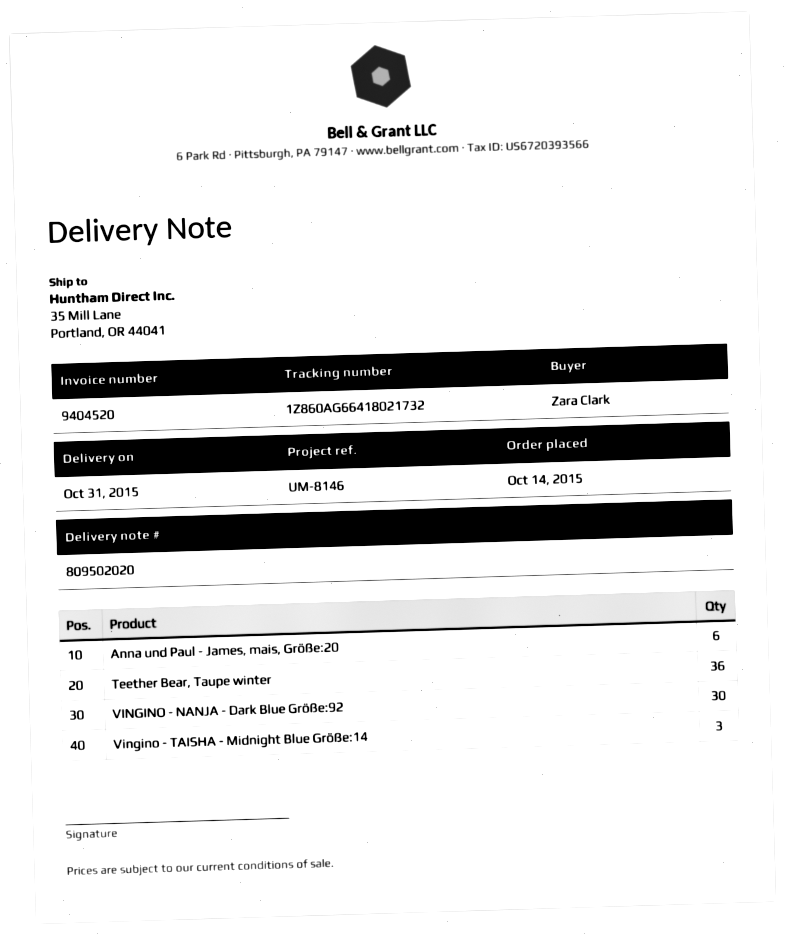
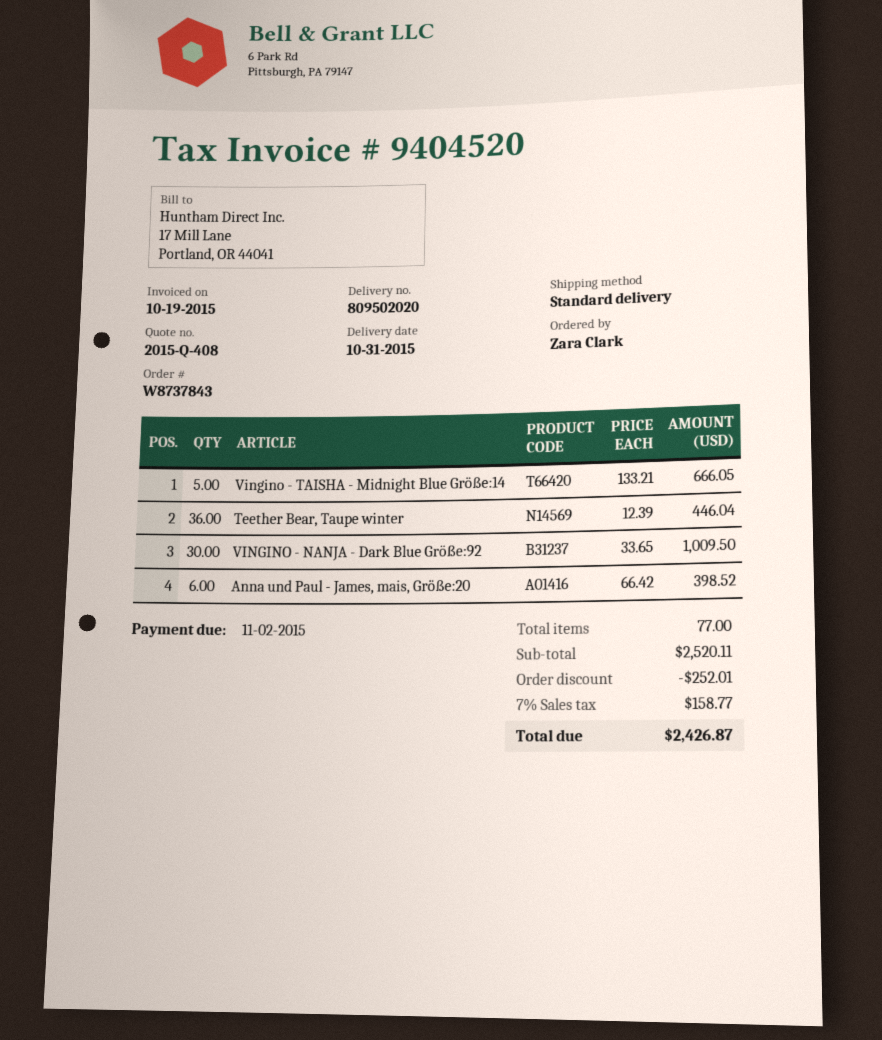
Vingino - TAISHA - Midnight Blue Größe:14: 3 -> 5

